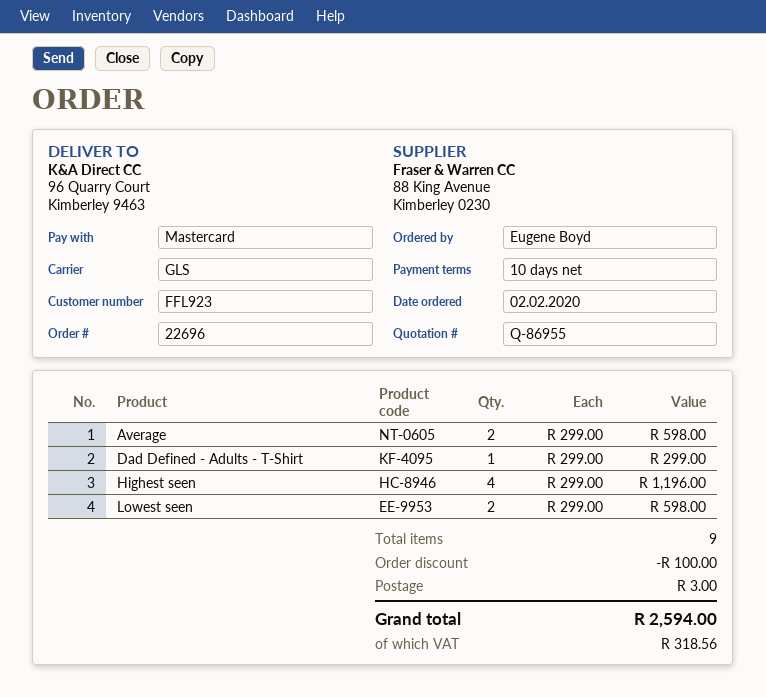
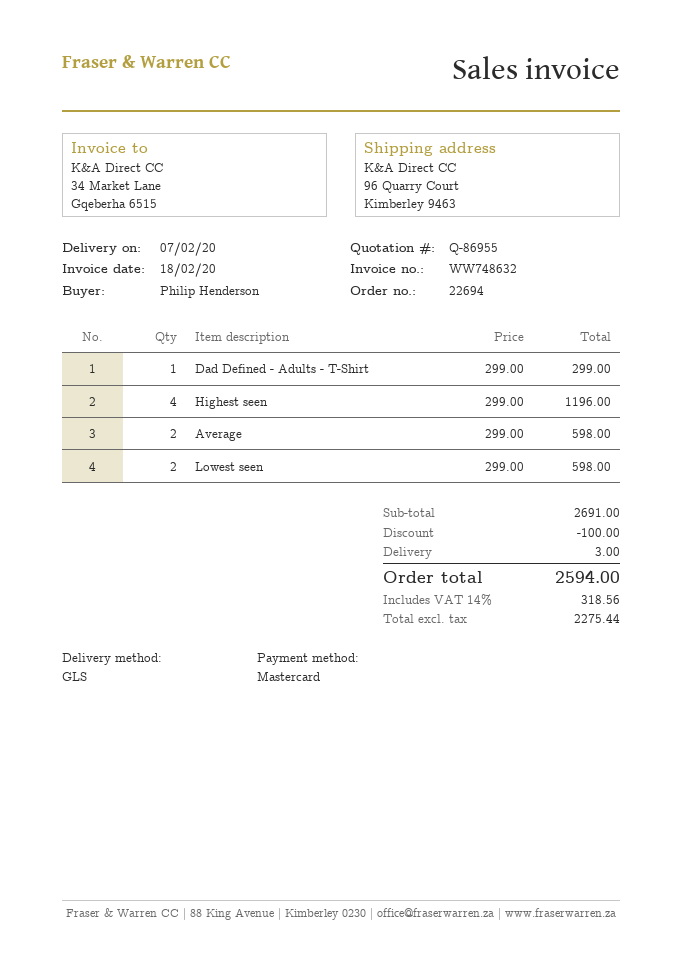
order number: 22696 -> 22694
ordered by: Eugene Boyd -> Philip Henderson

